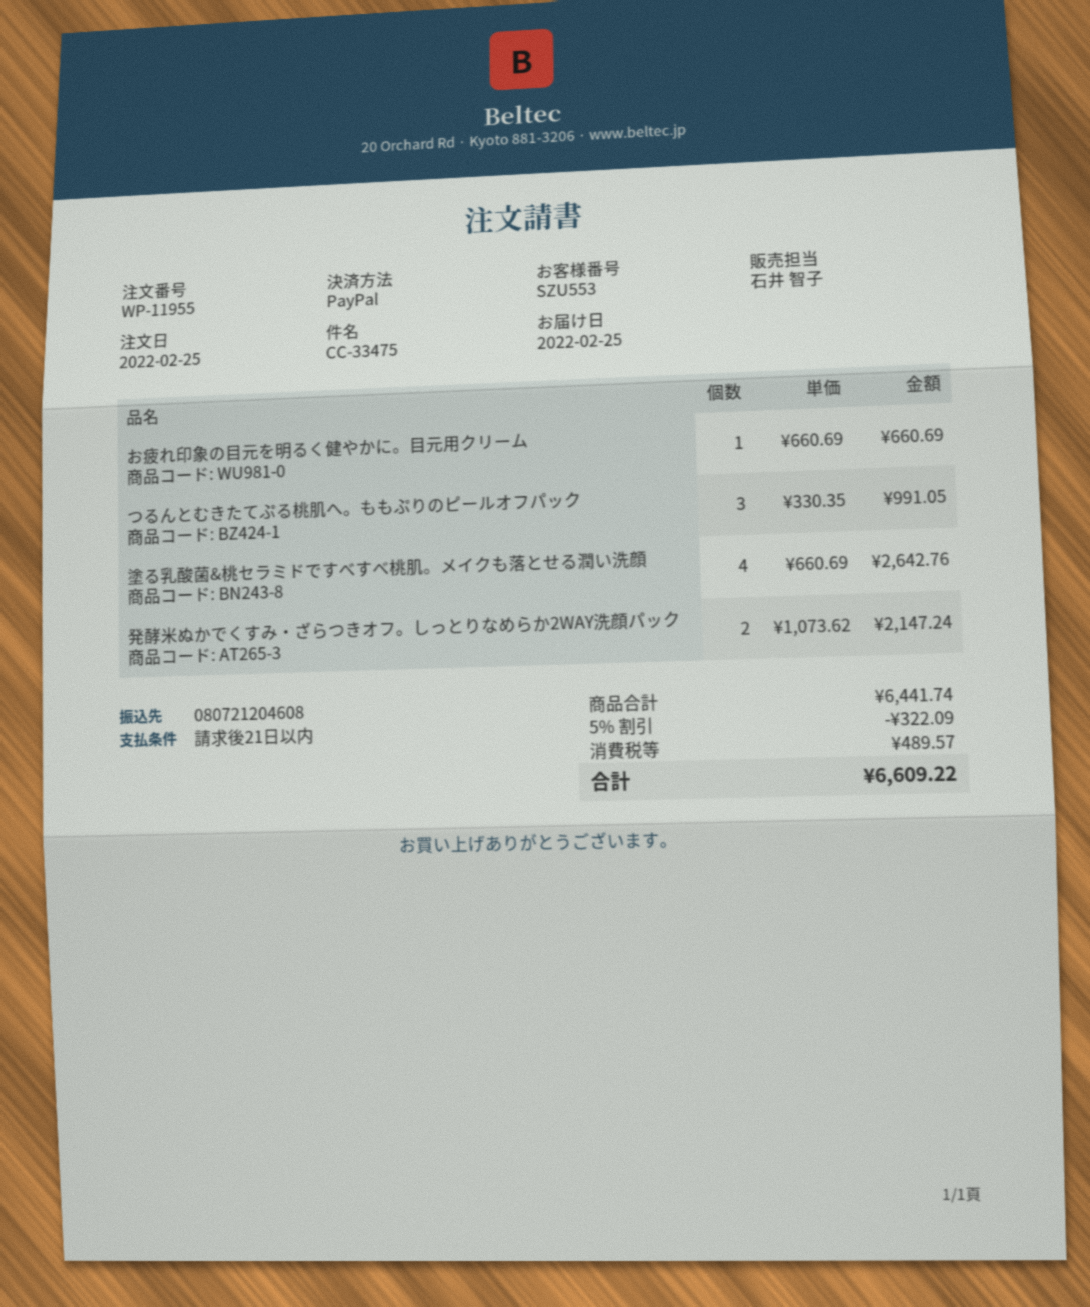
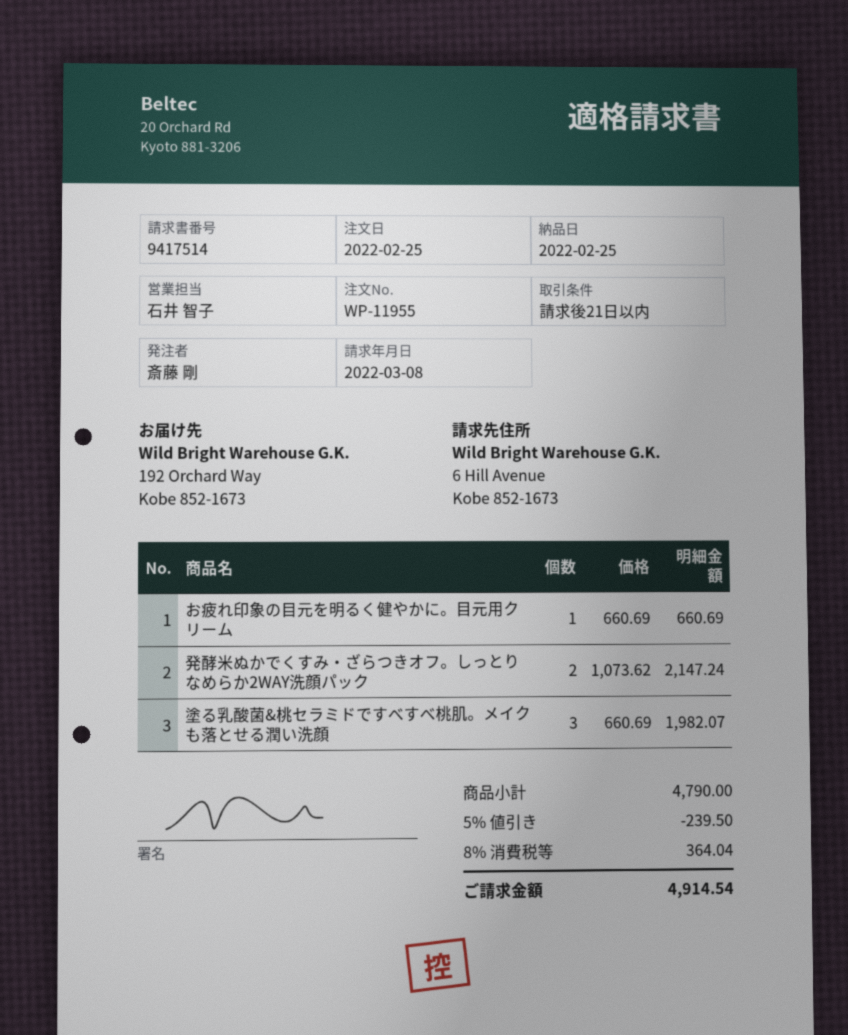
つるんとむきたてぷる桃肌へ。ももぷりのピールオフパック: 3 x 330.35 = 991.05 -> none
塗る乳酸菌&桃セラミドですべすべ桃肌。メイクも落とせる潤い洗顔: 4 x 660.69 = 2642.76 -> 3 x 660.69 = 1982.07
subtotal: 6441.74 -> 4790.00
discount: 5% = 322.09 -> 5% = 239.50
tax: 489.57 -> 364.04
total: 6609.22 -> 4914.54

